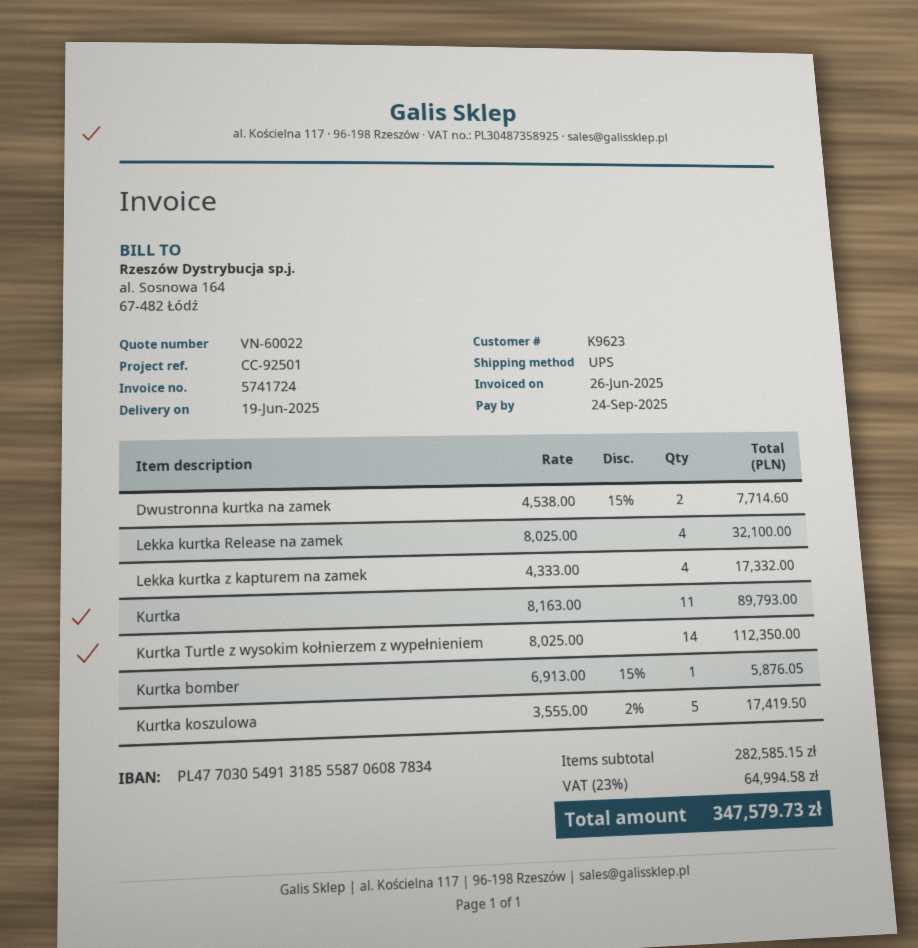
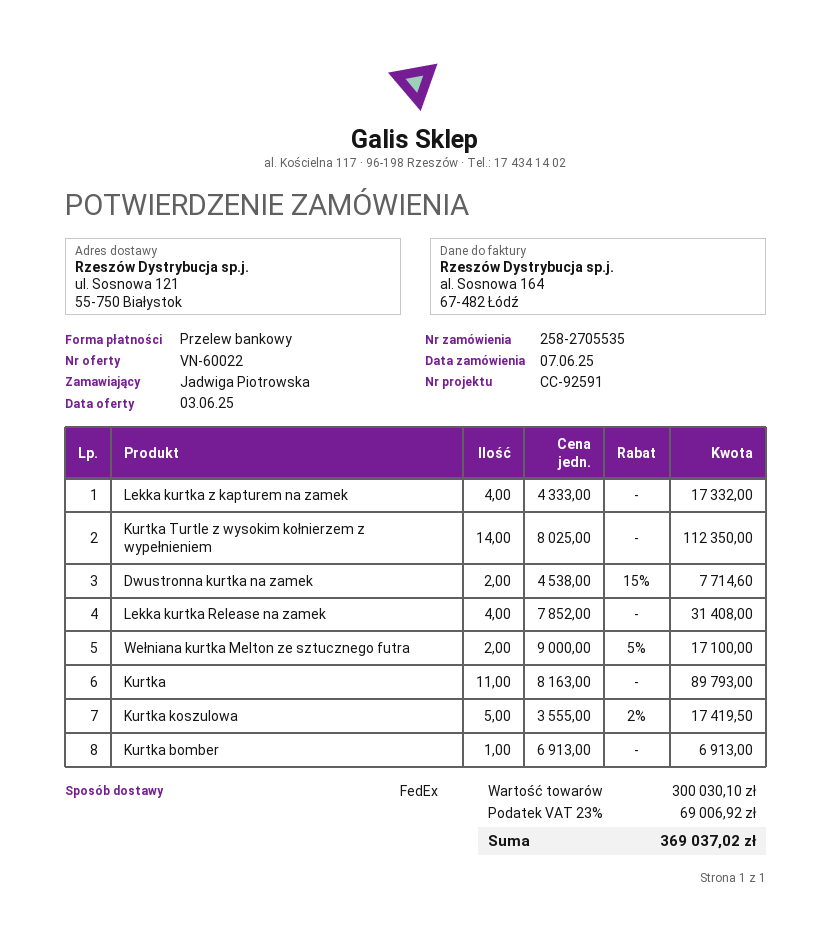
reference: CC-92501 -> CC-92591
shipping method: UPS -> FedEx
Lekka kurtka Release na zamek: 4 x 8025.00 = 32100.00 -> 4 x 7852.00 = 31408.00
Kurtka bomber: 1 x 6913.00 - 15% = 5876.05 -> 1 x 6913.00 = 6913.00
Wełniana kurtka Melton ze sztucznego futra: none -> 2 x 9000.00 - 5% = 17100.00
subtotal: 282585.15 -> 300030.10
tax: 23% = 64994.58 -> 23% = 69006.92
total: 347579.73 -> 369037.02

